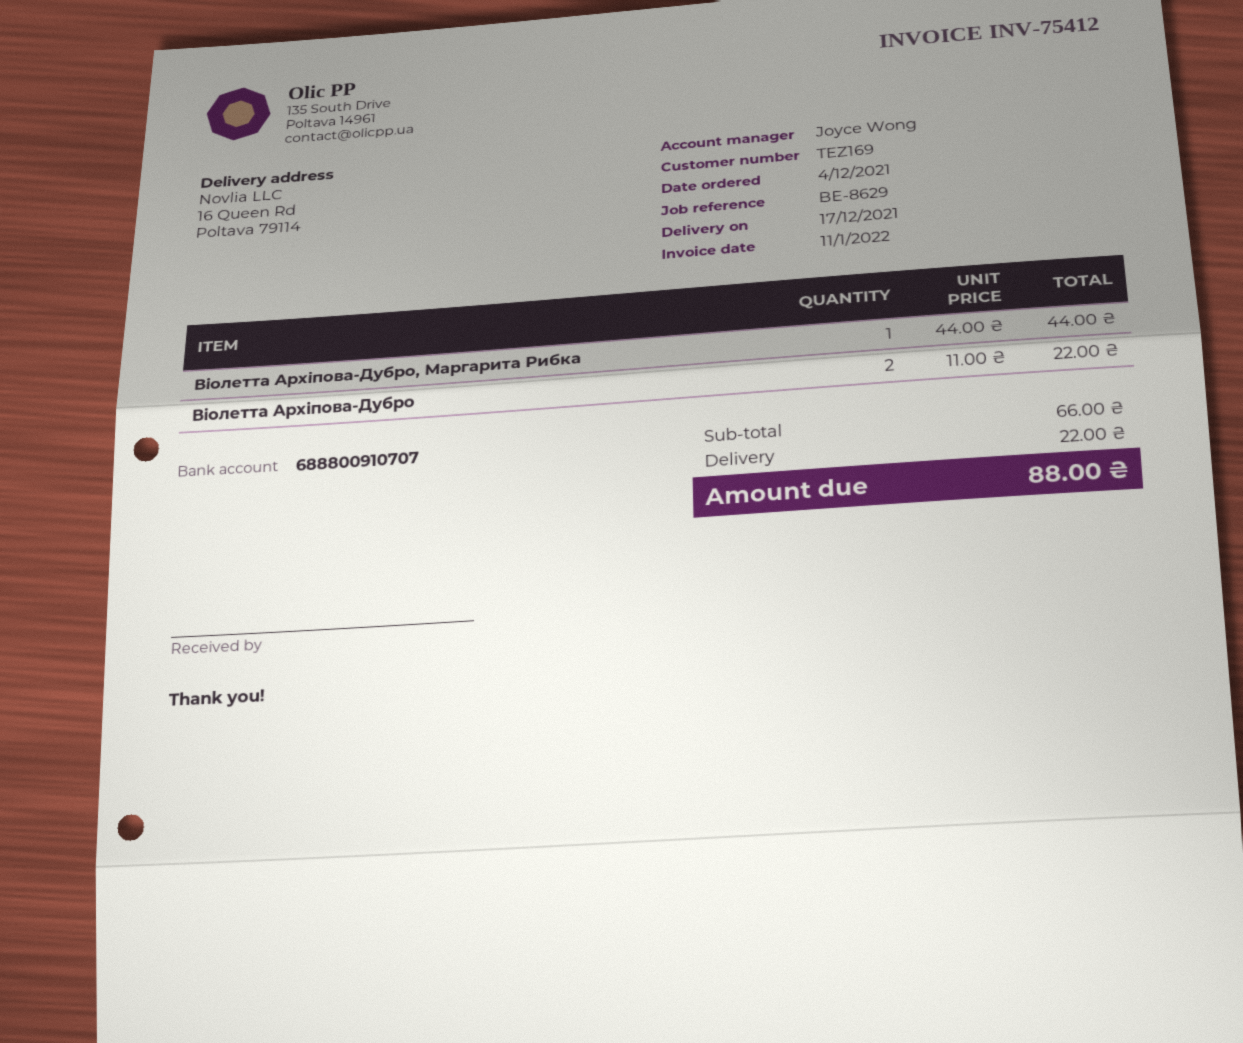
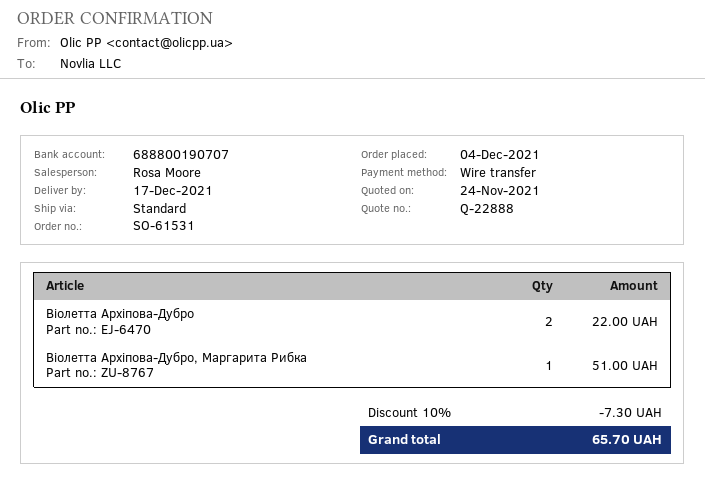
sales rep: Joyce Wong -> Rosa Moore
bank account: 688800910707 -> 688800190707
Віолетта Архіпова-Дубро, Маргарита Рибка: 1 for 44.00 -> 1 for 51.00
discount: none -> 10% = 7.30
shipping: 22.00 -> none
total: 88.00 -> 65.70

